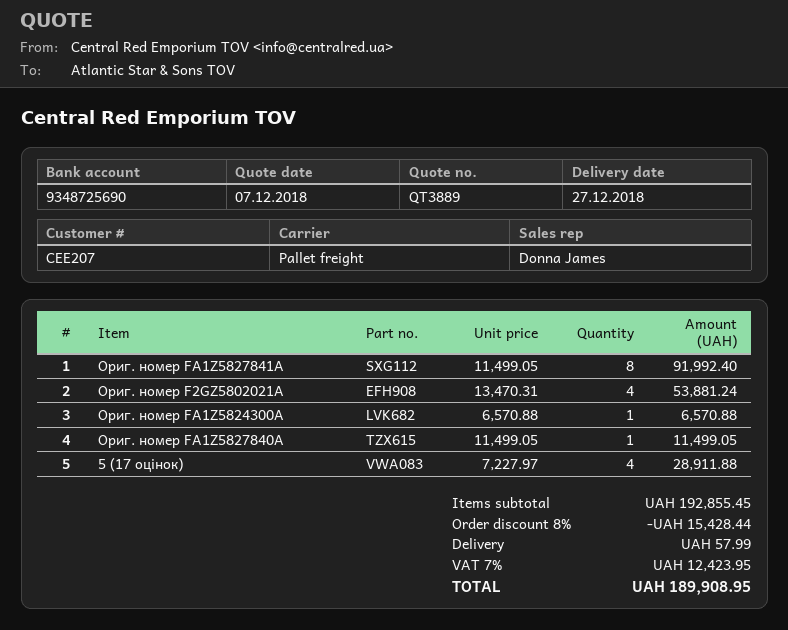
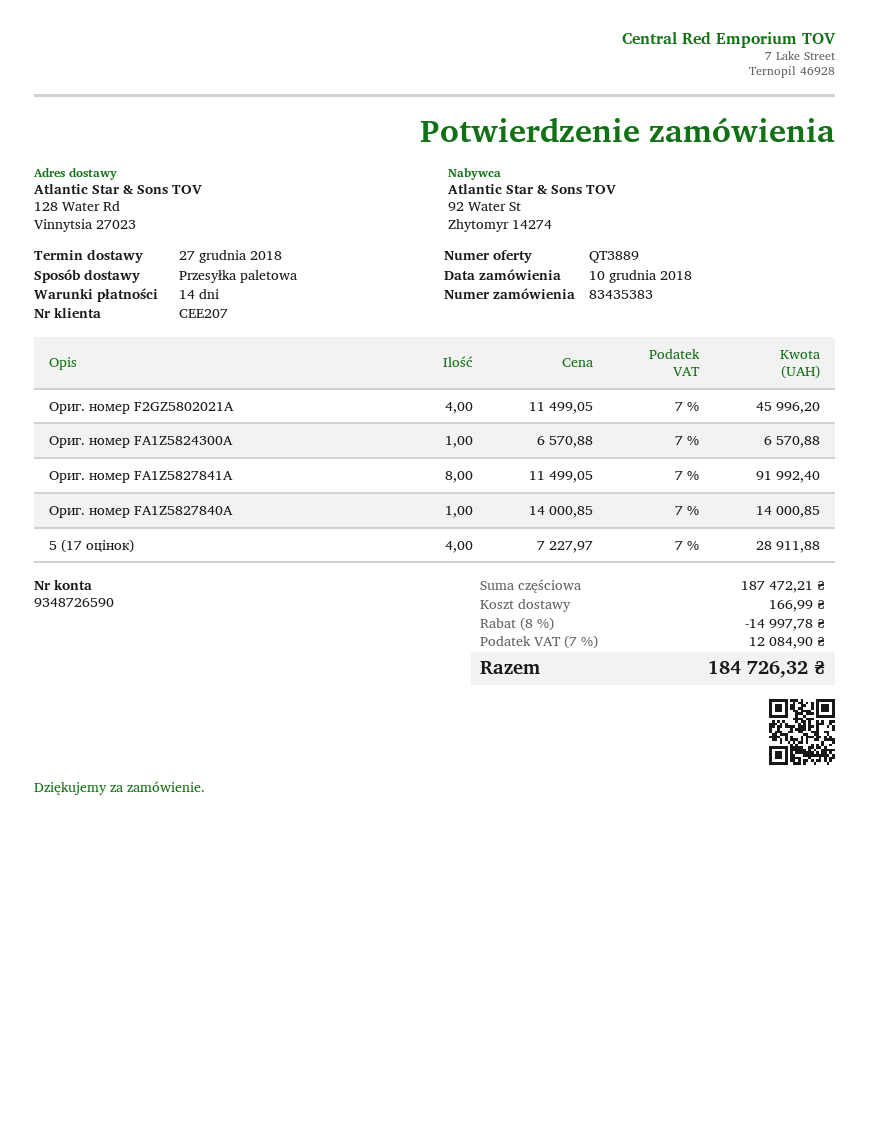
bank account: 9348725690 -> 9348726590
Ориг. номер F2GZ5802021A: 4 x 13470.31 = 53881.24 -> 4 x 11499.05 = 45996.20
Ориг. номер FA1Z5827840A: 1 x 11499.05 = 11499.05 -> 1 x 14000.85 = 14000.85
subtotal: 192855.45 -> 187472.21
discount: 8% = 15428.44 -> 8% = 14997.78
shipping: 57.99 -> 166.99
tax: 7% = 12423.95 -> 7% = 12084.90
total: 189908.95 -> 184726.32

